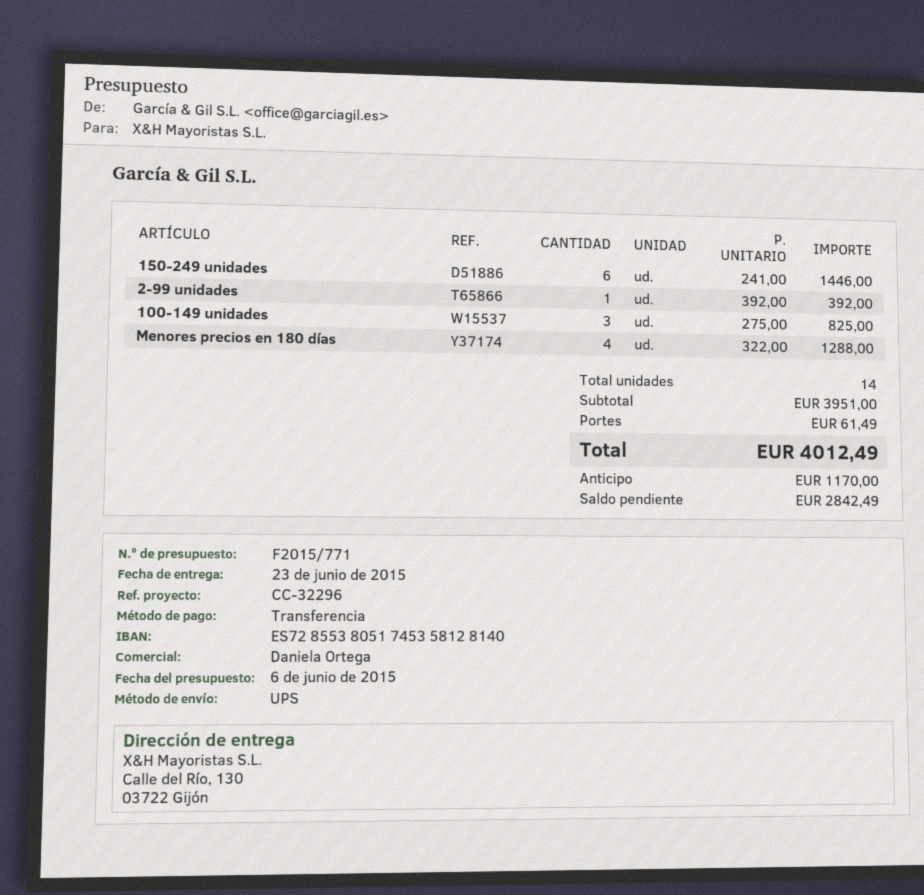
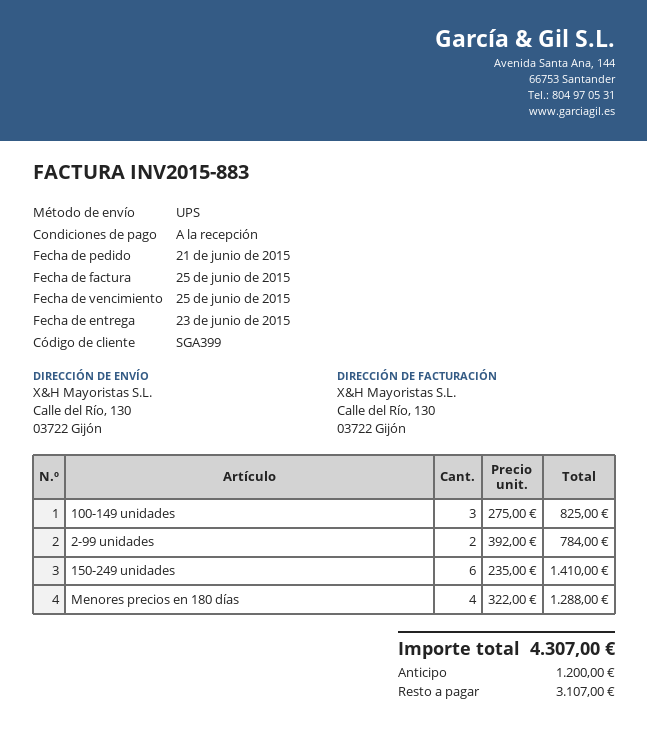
150-249 unidades: 6 x 241.00 = 1446.00 -> 6 x 235.00 = 1410.00
2-99 unidades: 1 x 392.00 = 392.00 -> 2 x 392.00 = 784.00
shipping: 61.49 -> none
total: 4012.49 -> 4307.00
deposit: 1170.00 -> 1200.00
balance: 2842.49 -> 3107.00

